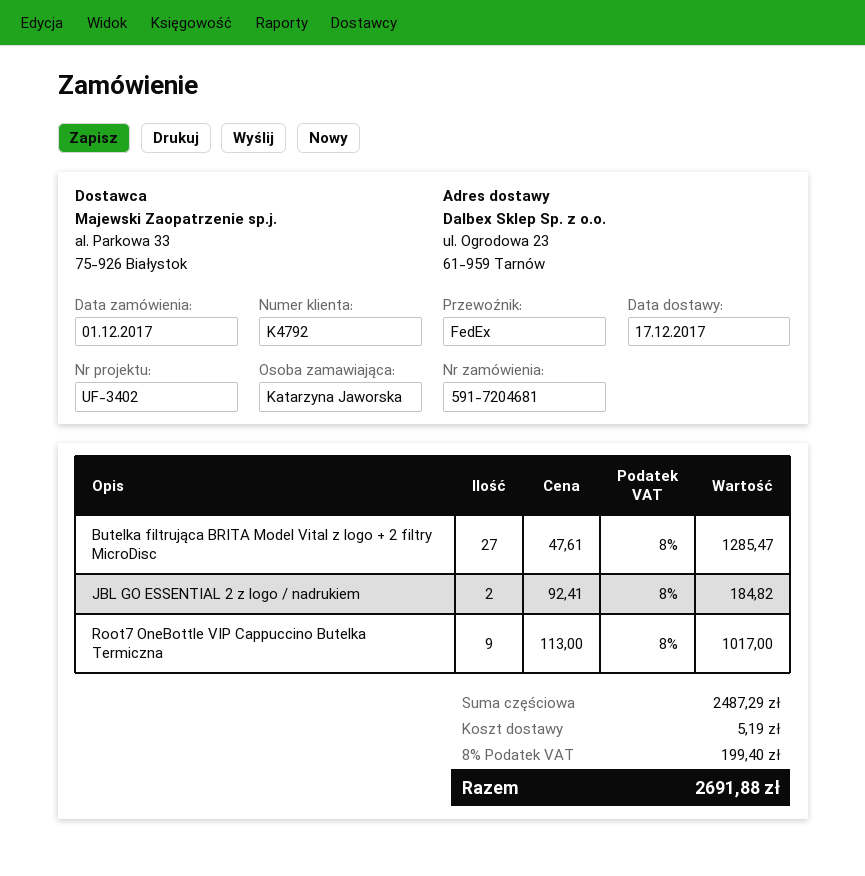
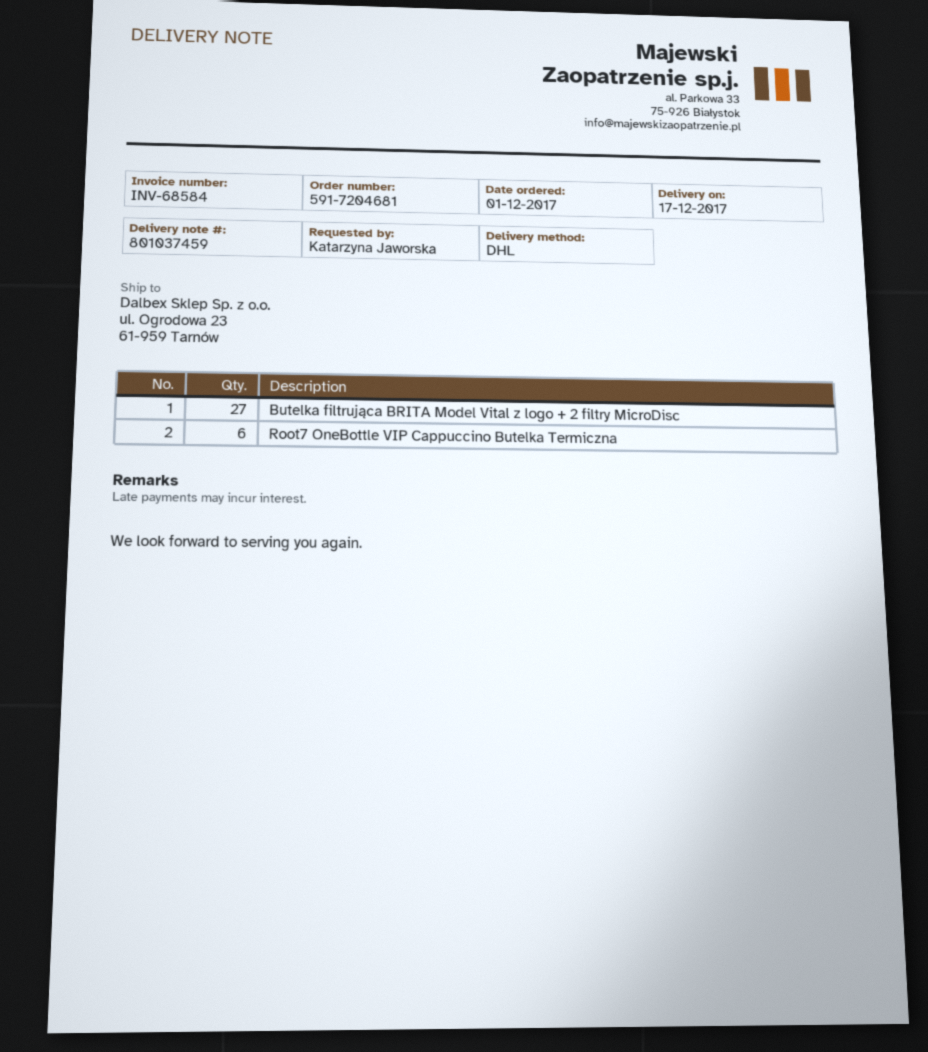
shipping method: FedEx -> DHL
JBL GO ESSENTIAL 2 z logo / nadrukiem: 2 -> none
Root7 OneBottle VIP Cappuccino Butelka Termiczna: 9 -> 6

